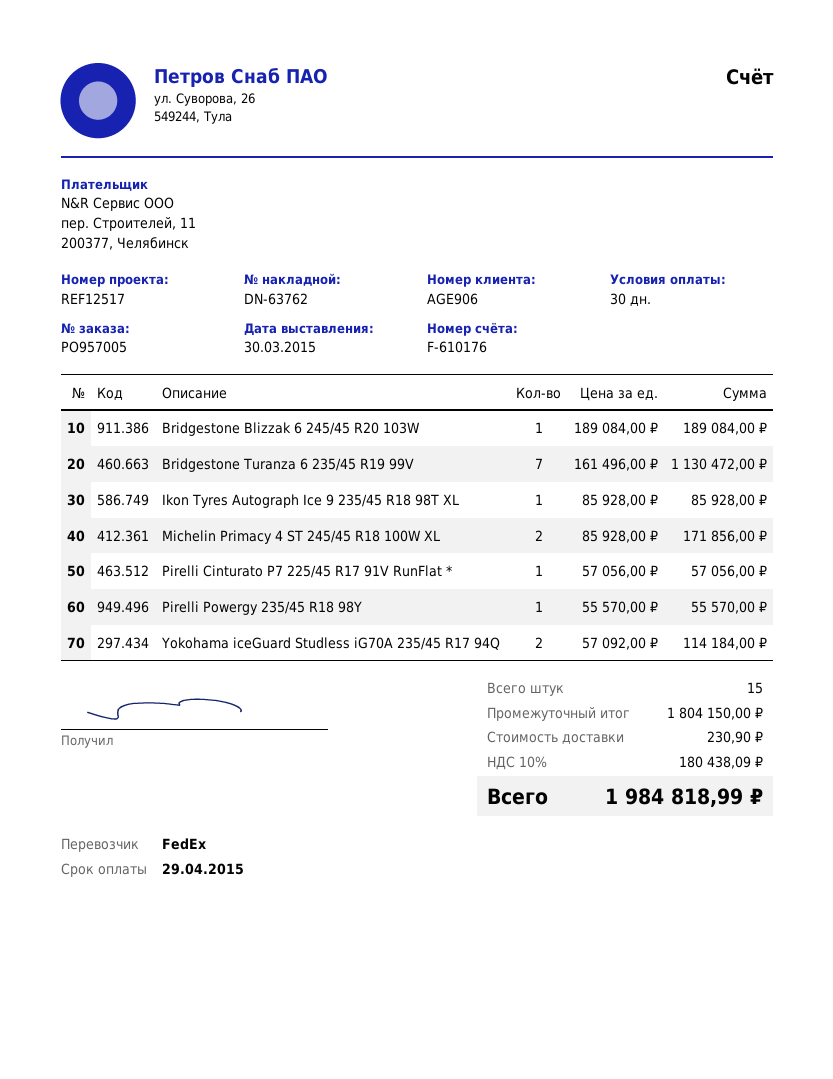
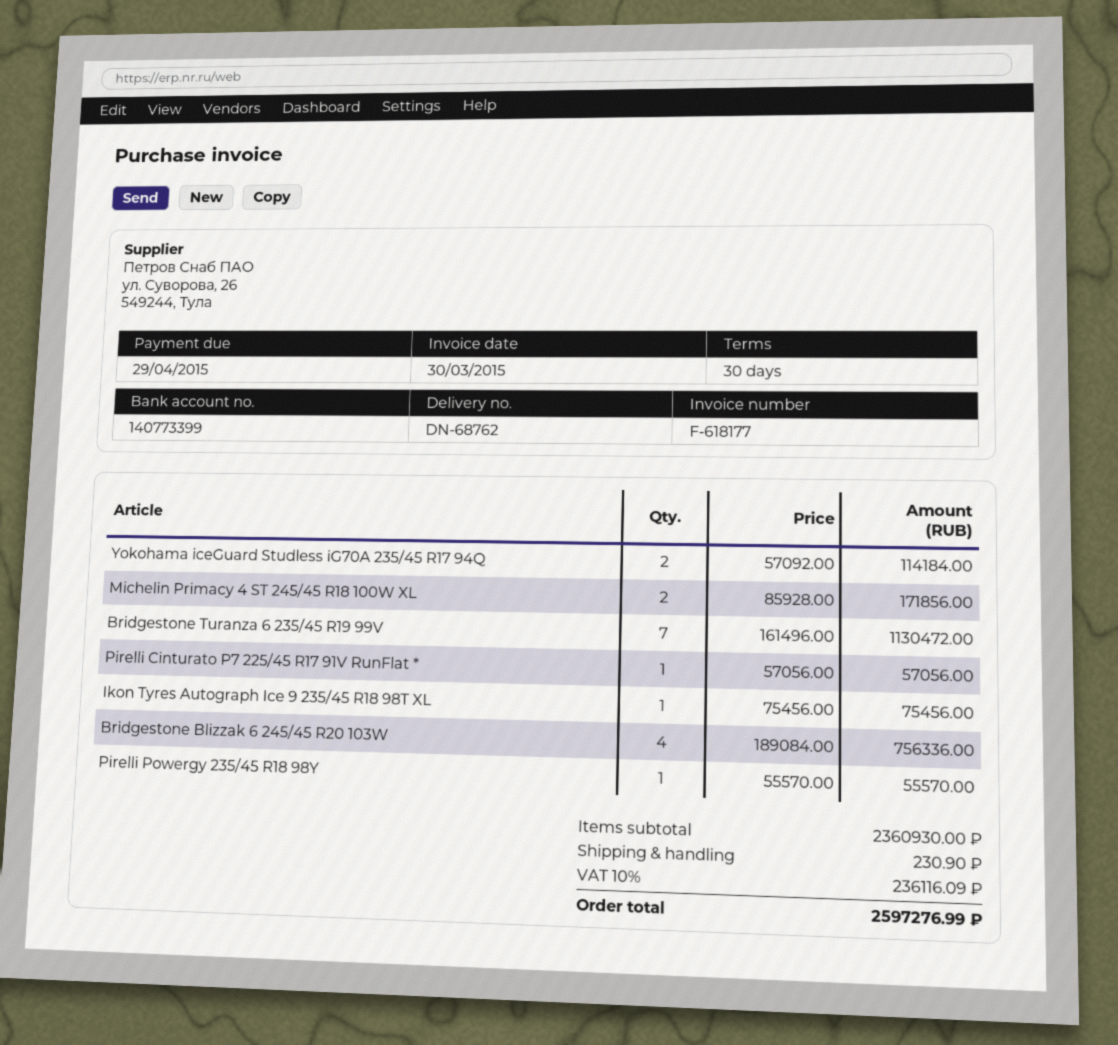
delivery note number: DN-63762 -> DN-68762
invoice number: F-610176 -> F-618177
Bridgestone Blizzak 6 245/45 R20 103W: 1 x 189084.00 = 189084.00 -> 4 x 189084.00 = 756336.00
Ikon Tyres Autograph Ice 9 235/45 R18 98T XL: 1 x 85928.00 = 85928.00 -> 1 x 75456.00 = 75456.00
subtotal: 1804150.00 -> 2360930.00
tax: 10% = 180438.09 -> 10% = 236116.09
total: 1984818.99 -> 2597276.99

